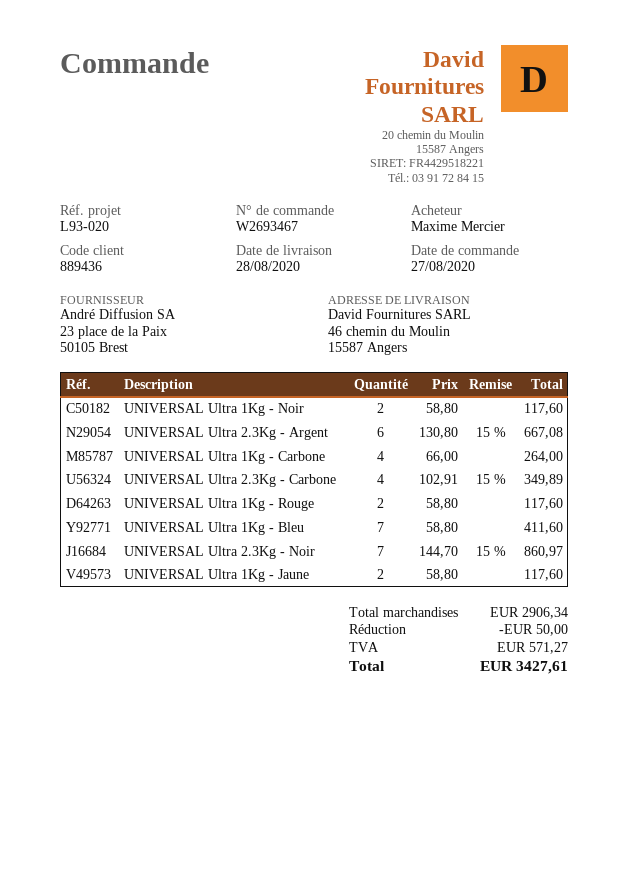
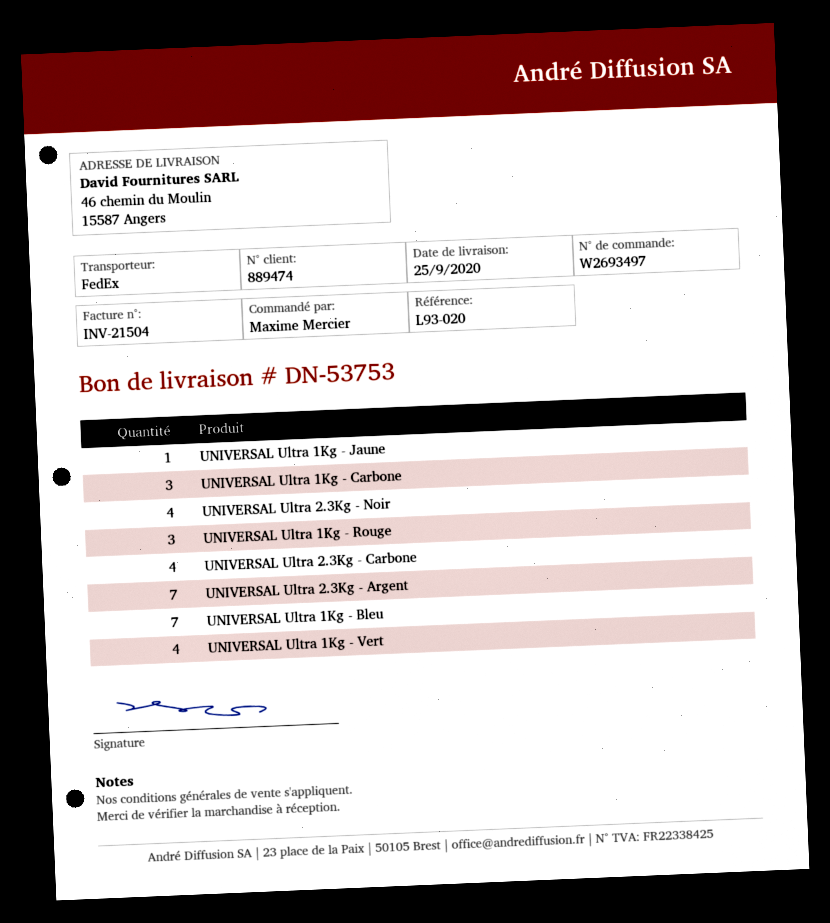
order number: W2693467 -> W2693497
delivery date: 2020-08-28 -> 2020-09-25
customer number: 889436 -> 889474
UNIVERSAL Ultra 1Kg - Noir: 2 -> none
UNIVERSAL Ultra 2.3Kg - Argent: 6 -> 7
UNIVERSAL Ultra 1Kg - Carbone: 4 -> 3
UNIVERSAL Ultra 1Kg - Rouge: 2 -> 3
UNIVERSAL Ultra 2.3Kg - Noir: 7 -> 4
UNIVERSAL Ultra 1Kg - Jaune: 2 -> 1
UNIVERSAL Ultra 1Kg - Vert: none -> 4

